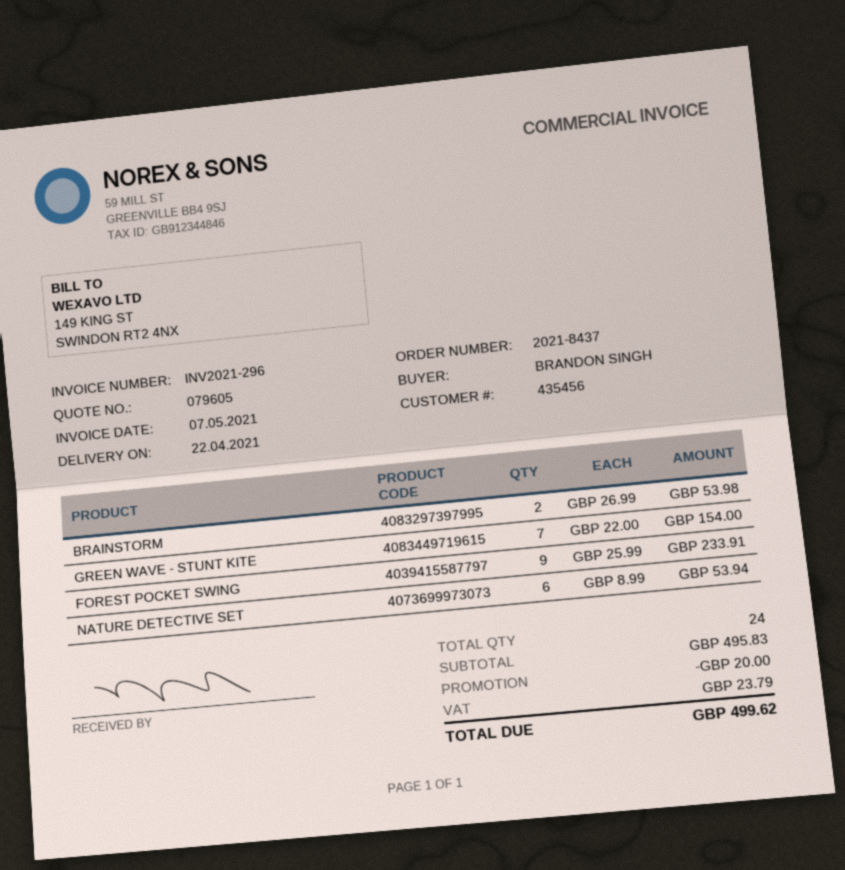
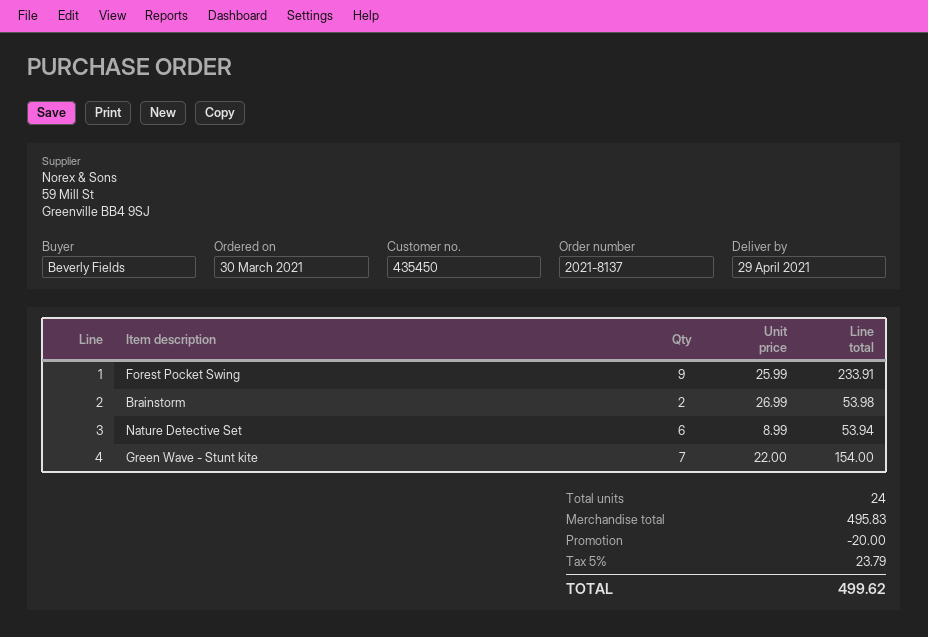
order number: 2021-8437 -> 2021-8137
delivery date: 2021-04-22 -> 2021-04-29
customer number: 435456 -> 435450
ordered by: BRANDON SINGH -> Beverly Fields

